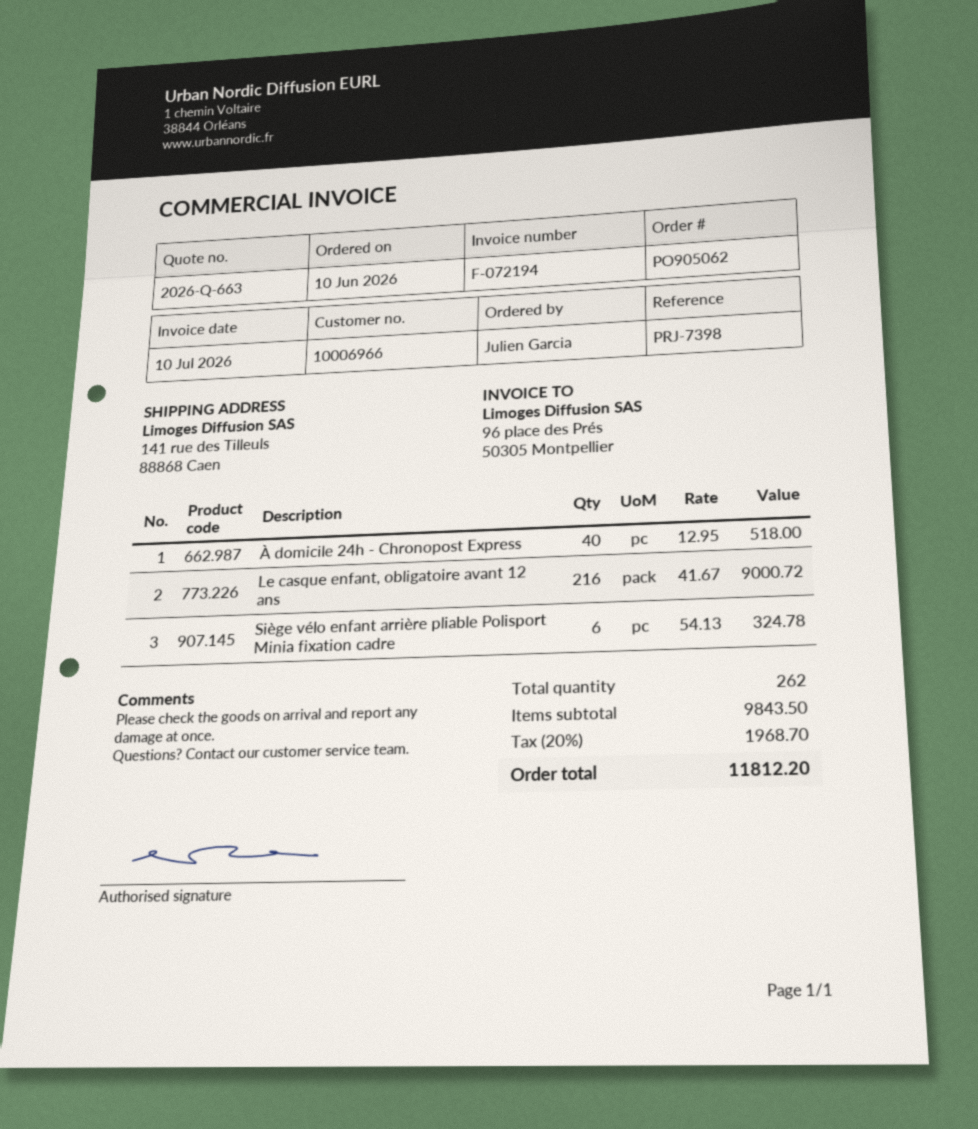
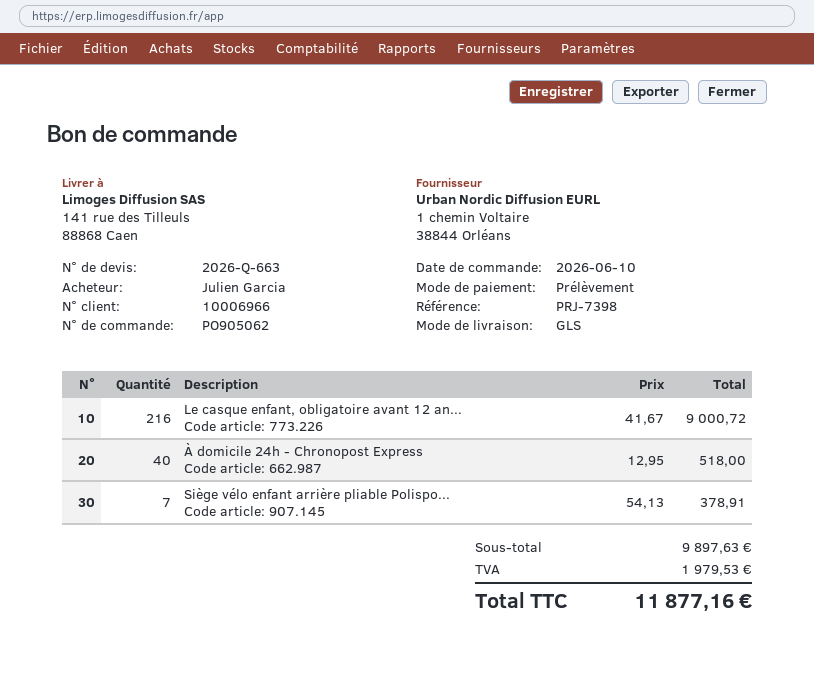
Siège vélo enfant arrière pliable Polisport Minia fixation cadre: 6 x 54.13 = 324.78 -> 7 x 54.13 = 378.91
subtotal: 9843.50 -> 9897.63
tax: 1968.70 -> 1979.53
total: 11812.20 -> 11877.16

